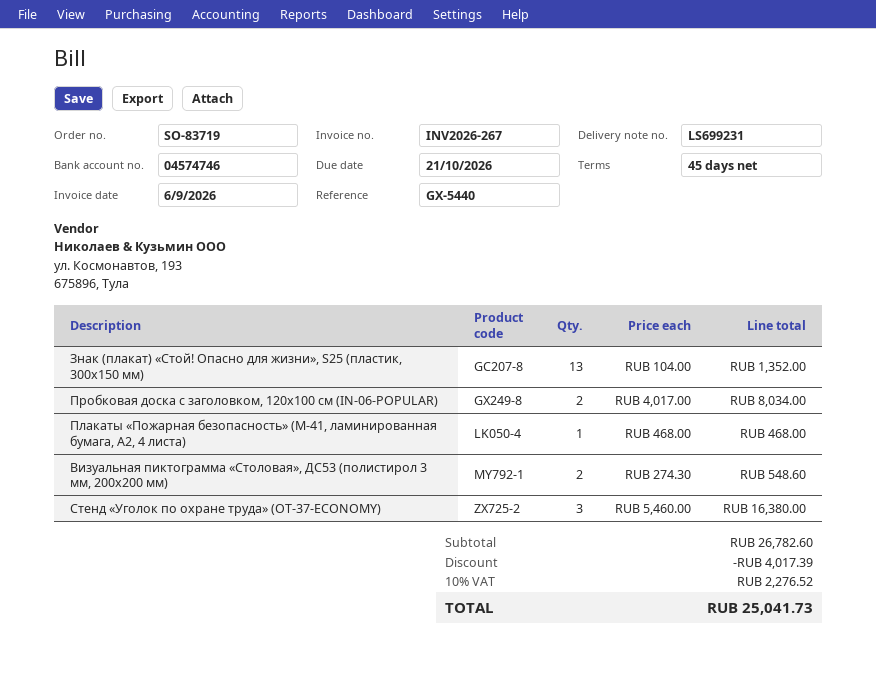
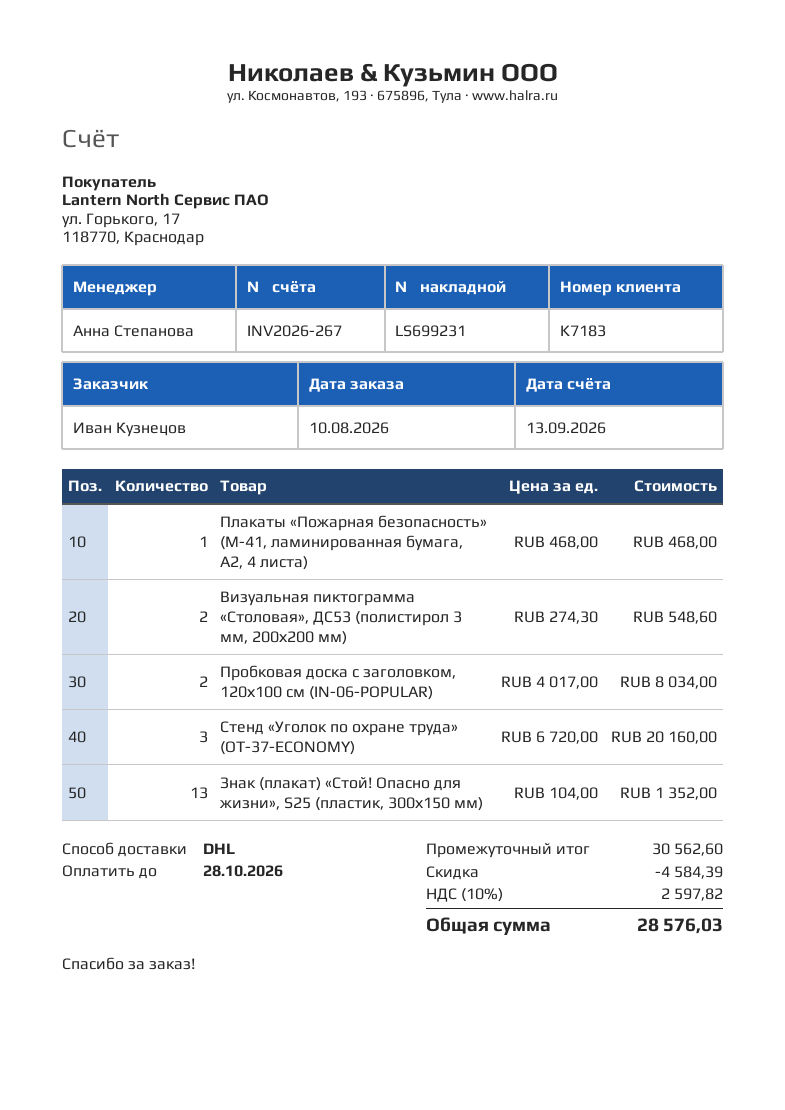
invoice date: 2026-09-06 -> 2026-09-13
due date: 2026-10-21 -> 2026-10-28
Стенд «Уголок по охране труда» (OT-37-ECONOMY): 3 x 5460.00 = 16380.00 -> 3 x 6720.00 = 20160.00
subtotal: 26782.60 -> 30562.60
discount: 4017.39 -> 4584.39
tax: 10% = 2276.52 -> 10% = 2597.82
total: 25041.73 -> 28576.03

